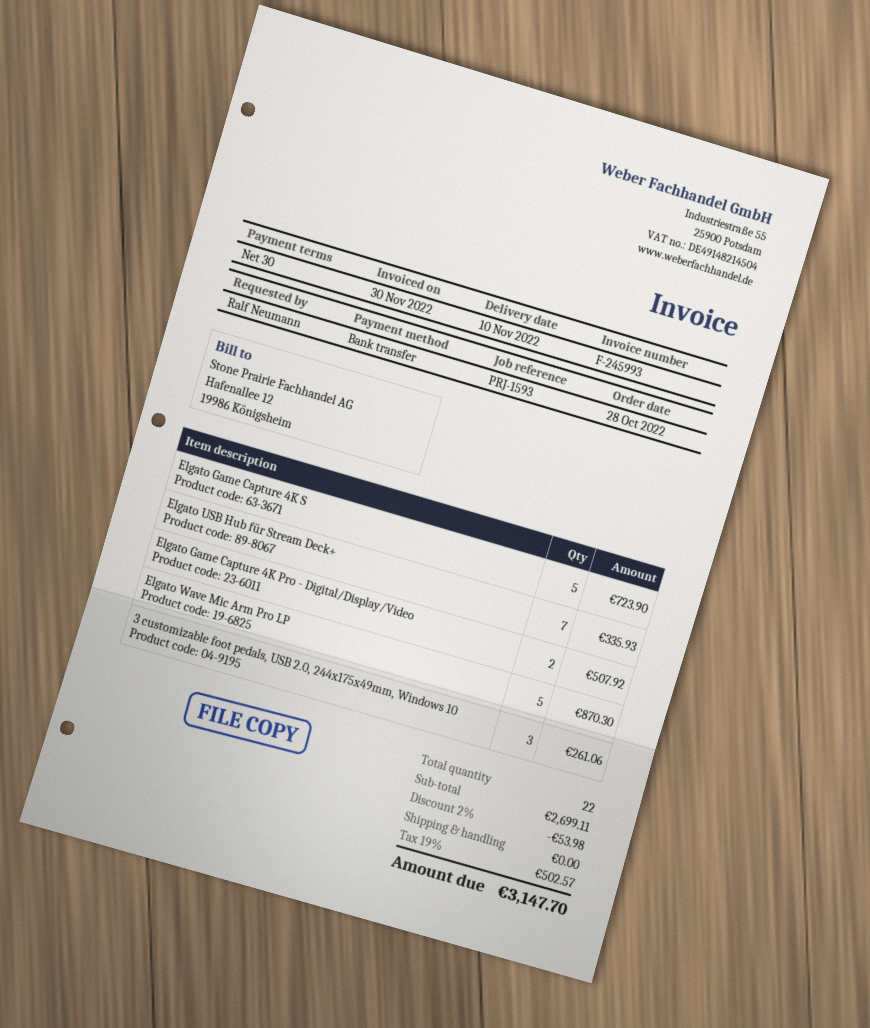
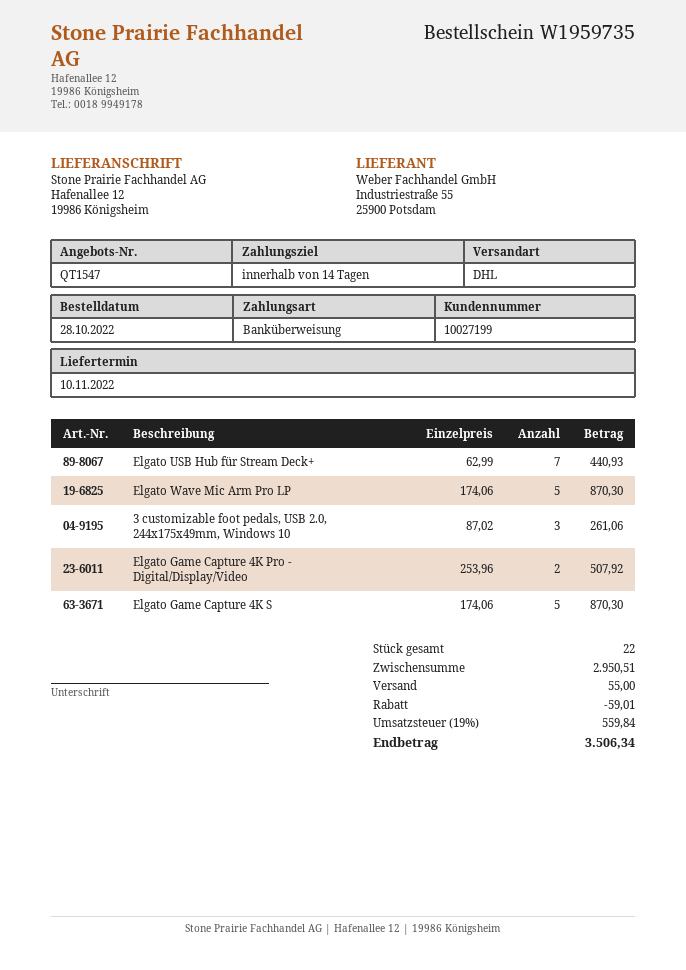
payment terms: 30 days -> 14 days
Elgato Game Capture 4K S: 5 for 723.90 -> 5 for 870.30
Elgato USB Hub für Stream Deck+: 7 for 335.93 -> 7 for 440.93
subtotal: 2699.11 -> 2950.51
discount: 53.98 -> 59.01
shipping: 0.00 -> 55.00
tax: 19% = 502.57 -> 19% = 559.84
total: 3147.70 -> 3506.34

